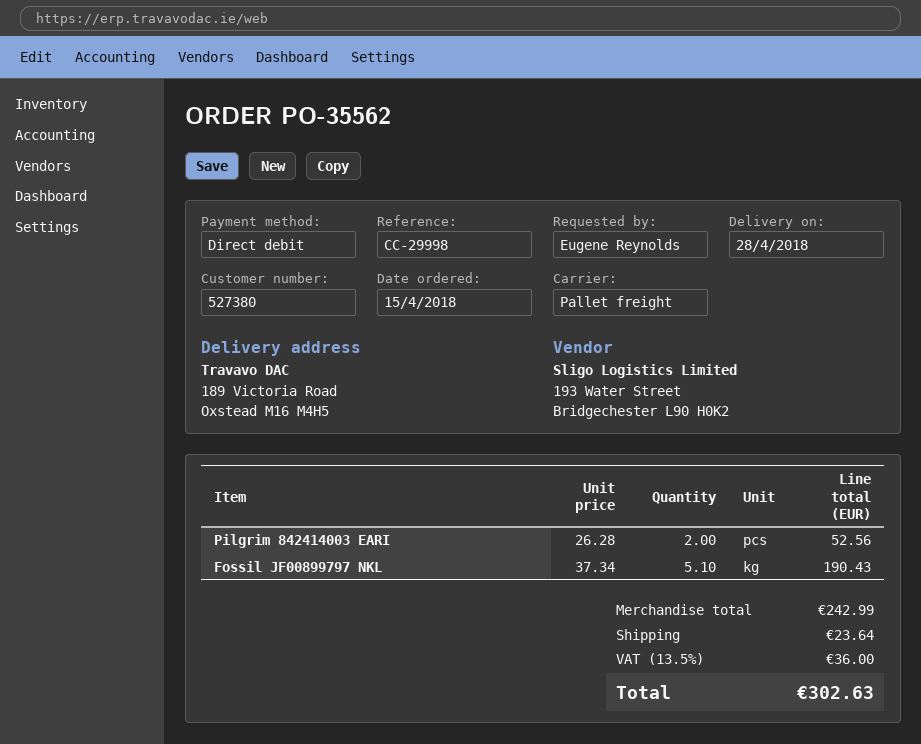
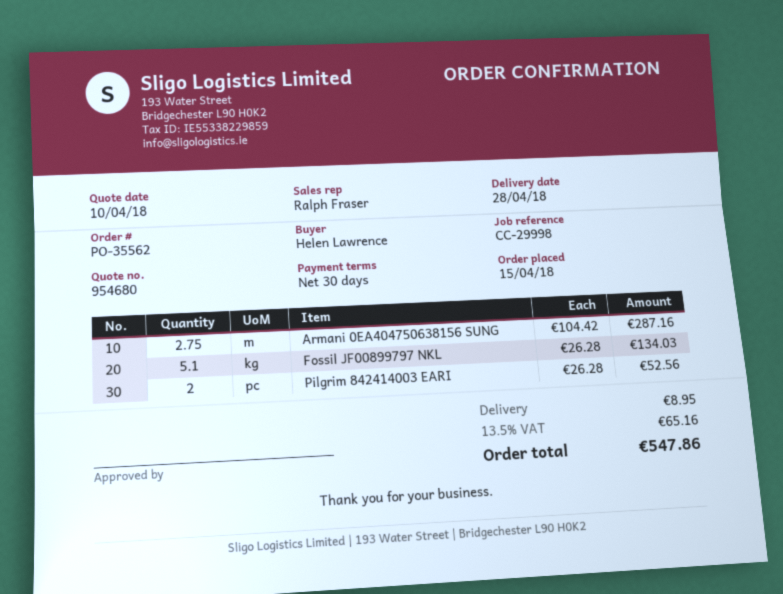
ordered by: Eugene Reynolds -> Helen Lawrence
Fossil JF00899797 NKL: 5.1 x 37.34 = 190.43 -> 5.1 x 26.28 = 134.03
Armani 0EA404750638156 SUNG: none -> 2.75 x 104.42 = 287.16
shipping: 23.64 -> 8.95
tax: 13.5% = 36.00 -> 13.5% = 65.16
total: 302.63 -> 547.86

